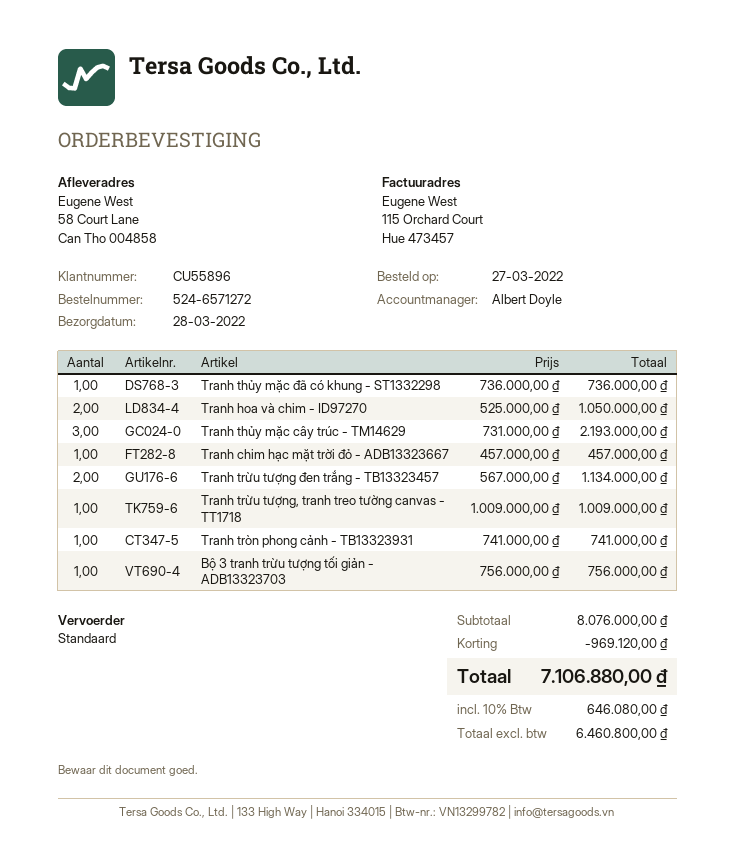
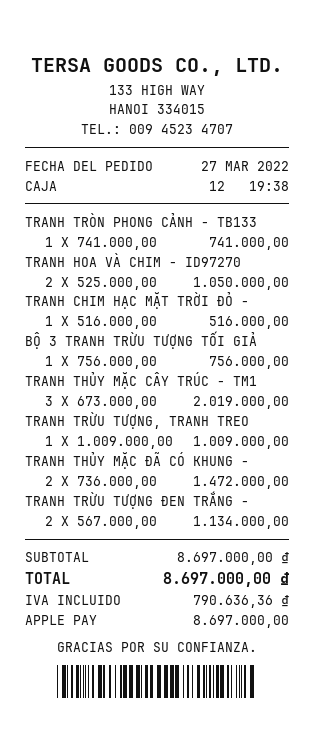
Tranh thủy mặc đã có khung - ST1332298: 1 x 736000.00 = 736000.00 -> 2 x 736000.00 = 1472000.00
Tranh thủy mặc cây trúc - TM14629: 3 x 731000.00 = 2193000.00 -> 3 x 673000.00 = 2019000.00
Tranh chim hạc mặt trời đỏ - ADB13323667: 1 x 457000.00 = 457000.00 -> 1 x 516000.00 = 516000.00
subtotal: 8076000.00 -> 8697000.00
discount: 969120.00 -> none
tax: 646080.00 -> 790636.36
total: 7106880.00 -> 8697000.00

